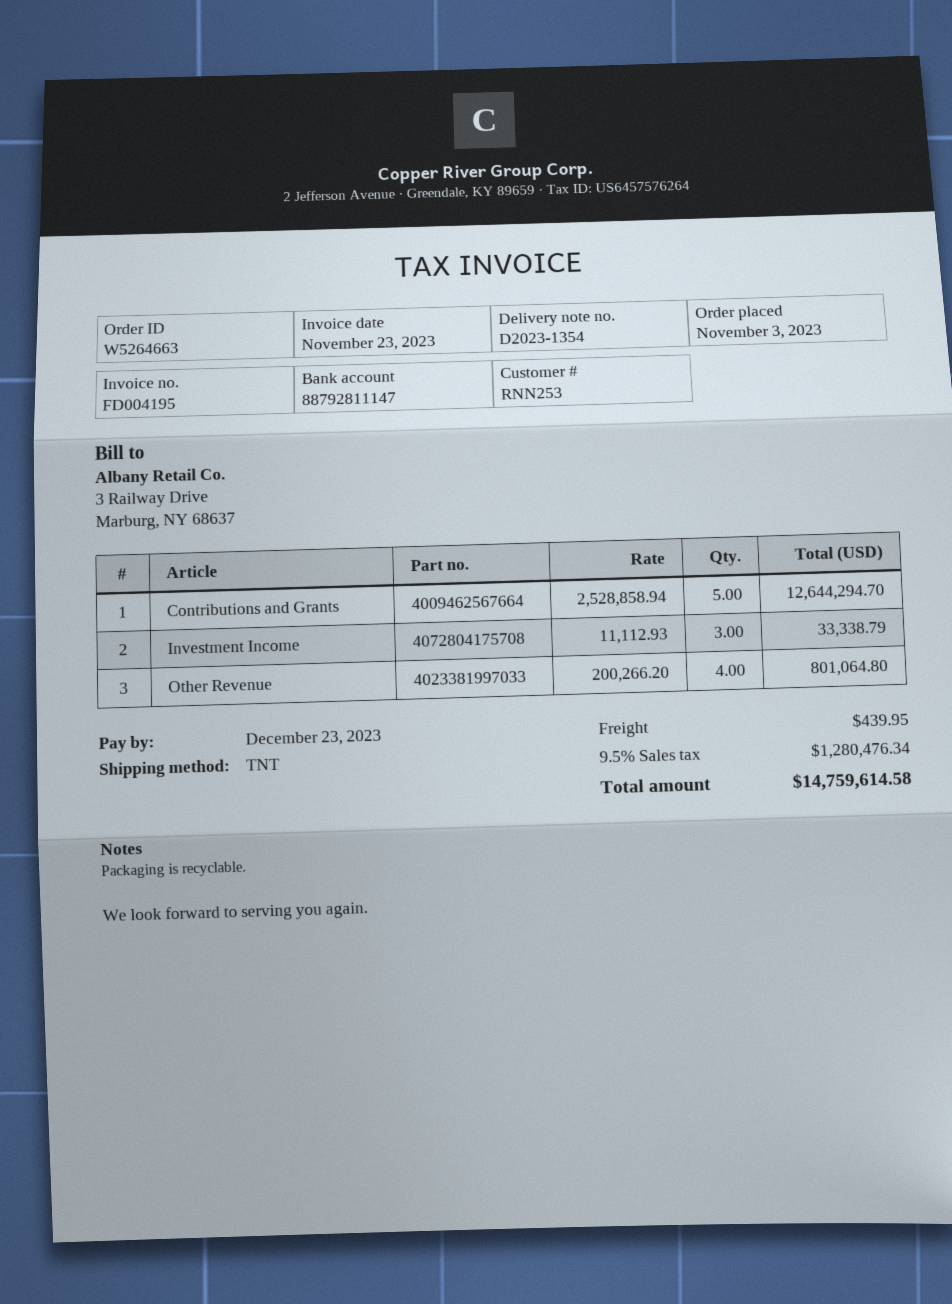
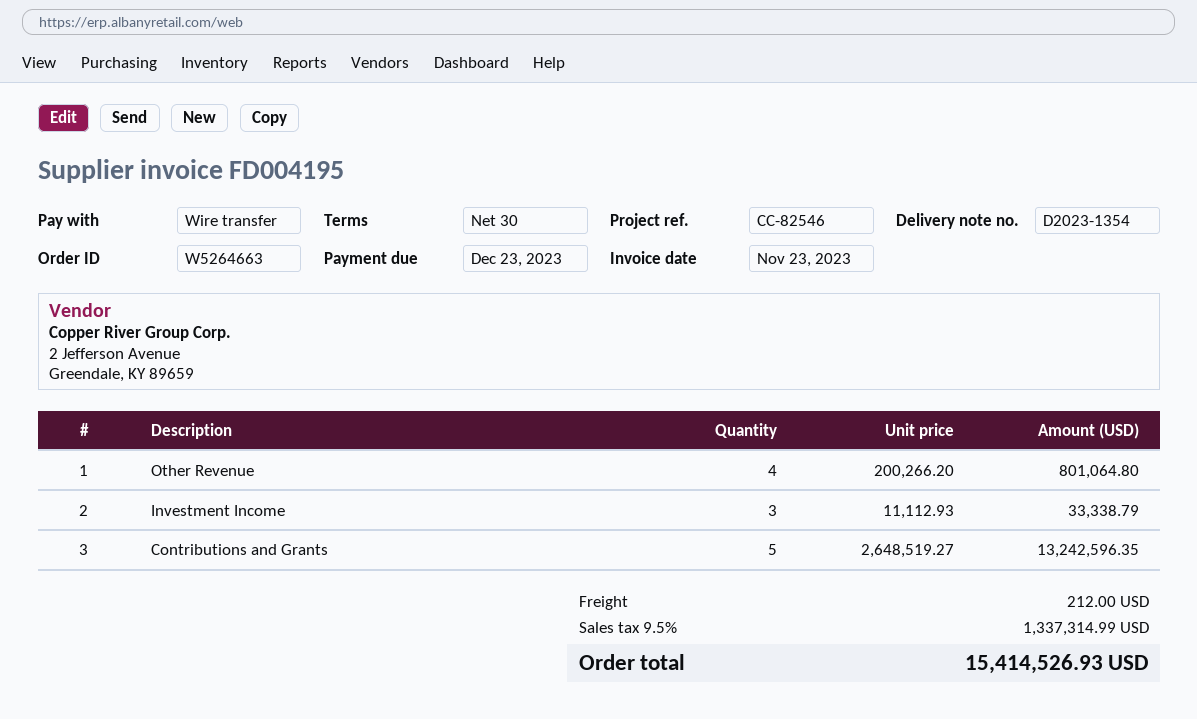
Contributions and Grants: 5 x 2528858.94 = 12644294.70 -> 5 x 2648519.27 = 13242596.35
shipping: 439.95 -> 212.00
tax: 9.5% = 1280476.34 -> 9.5% = 1337314.99
total: 14759614.58 -> 15414526.93

